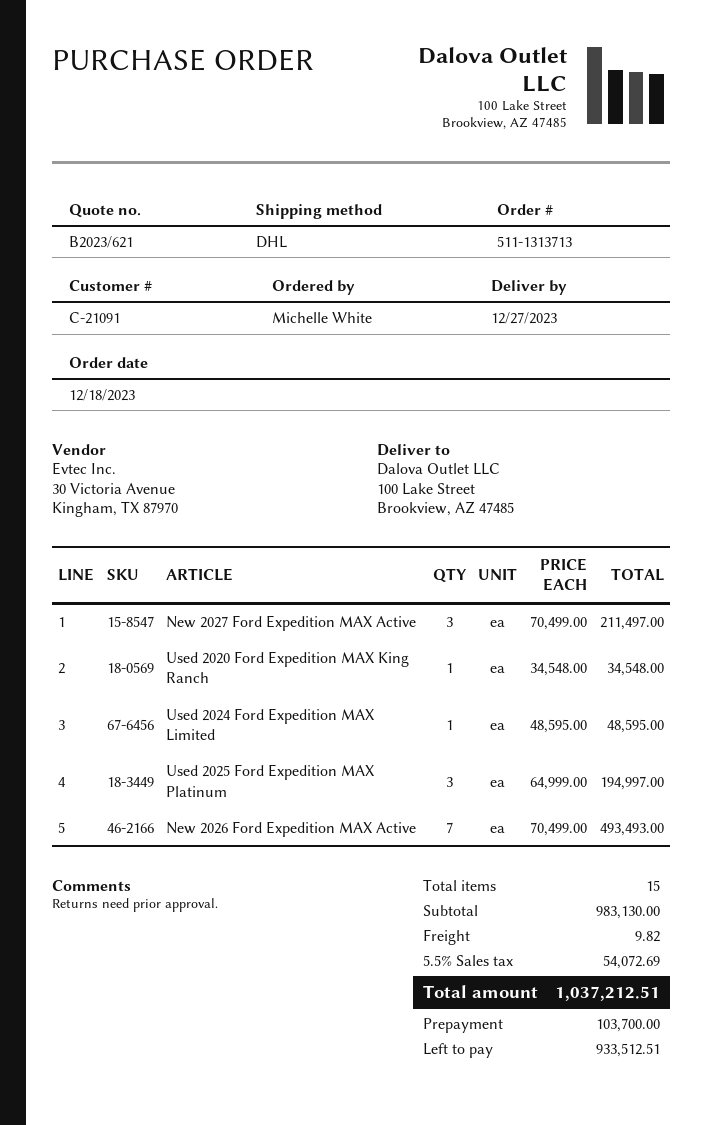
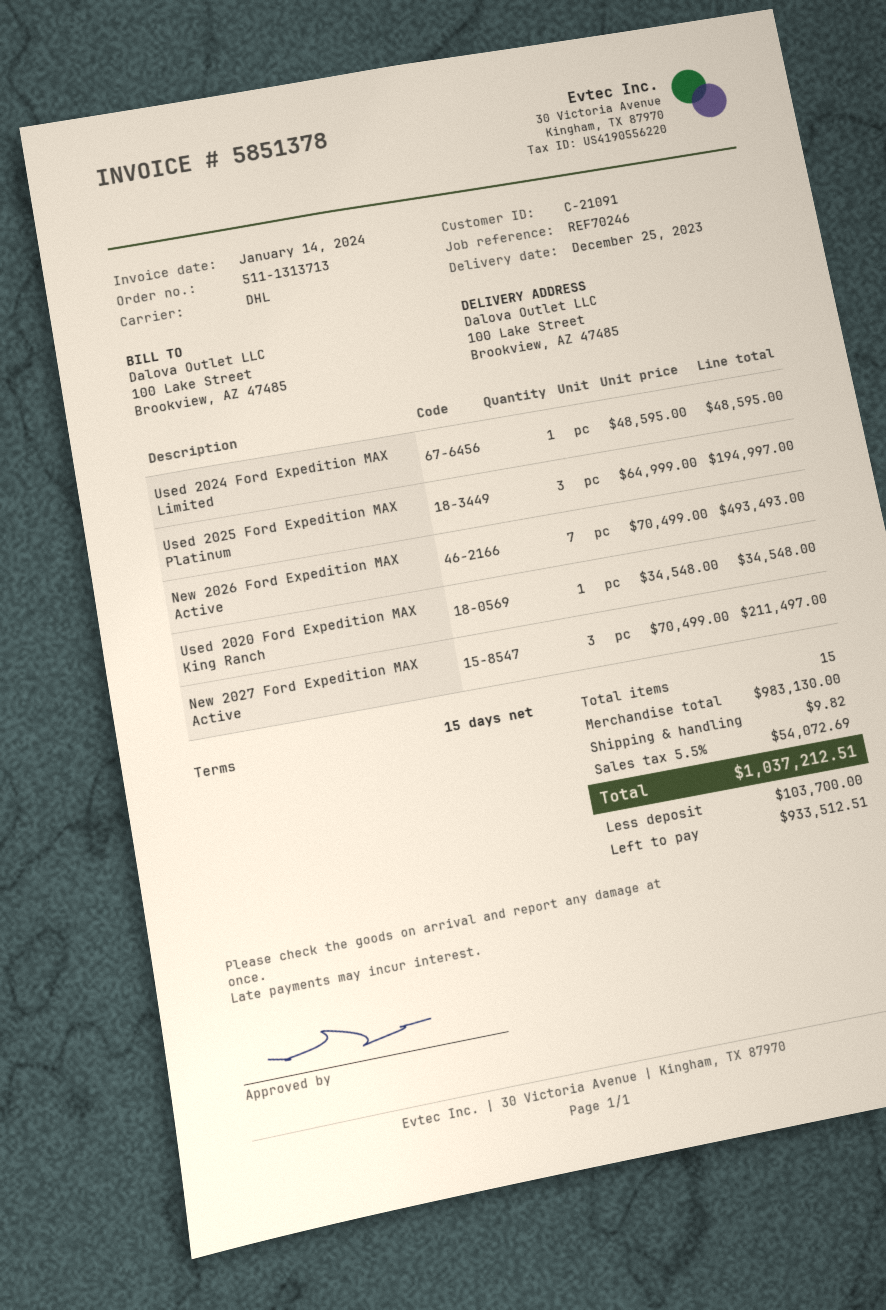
delivery date: 2023-12-27 -> 2023-12-25

